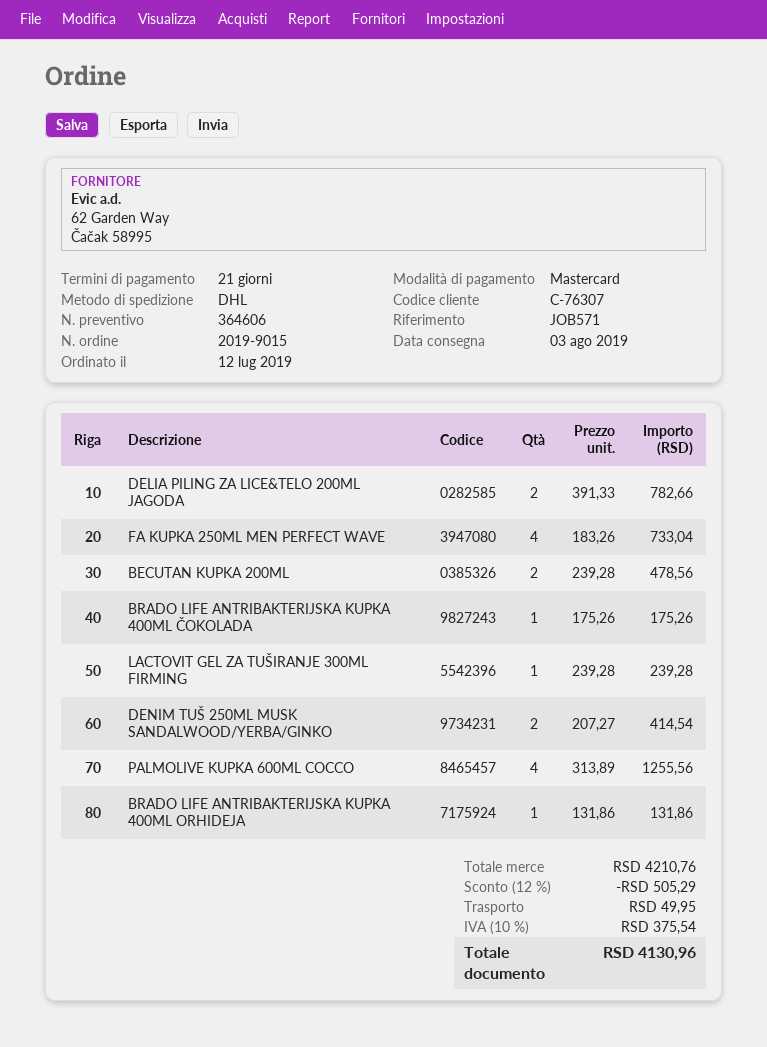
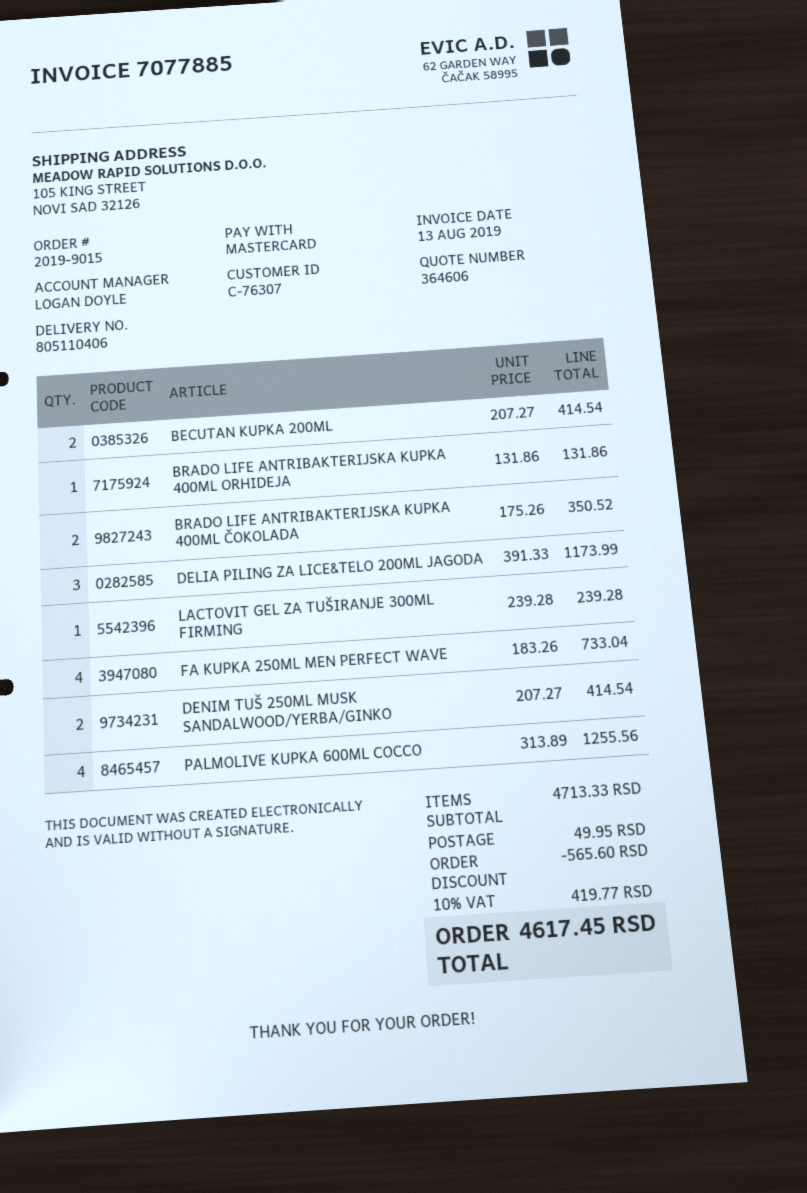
DELIA PILING ZA LICE&TELO 200ML JAGODA: 2 x 391.33 = 782.66 -> 3 x 391.33 = 1173.99
BECUTAN KUPKA 200ML: 2 x 239.28 = 478.56 -> 2 x 207.27 = 414.54
BRADO LIFE ANTRIBAKTERIJSKA KUPKA 400ML ČOKOLADA: 1 x 175.26 = 175.26 -> 2 x 175.26 = 350.52
subtotal: 4210.76 -> 4713.33
discount: 505.29 -> 565.60
tax: 10% = 375.54 -> 10% = 419.77
total: 4130.96 -> 4617.45

